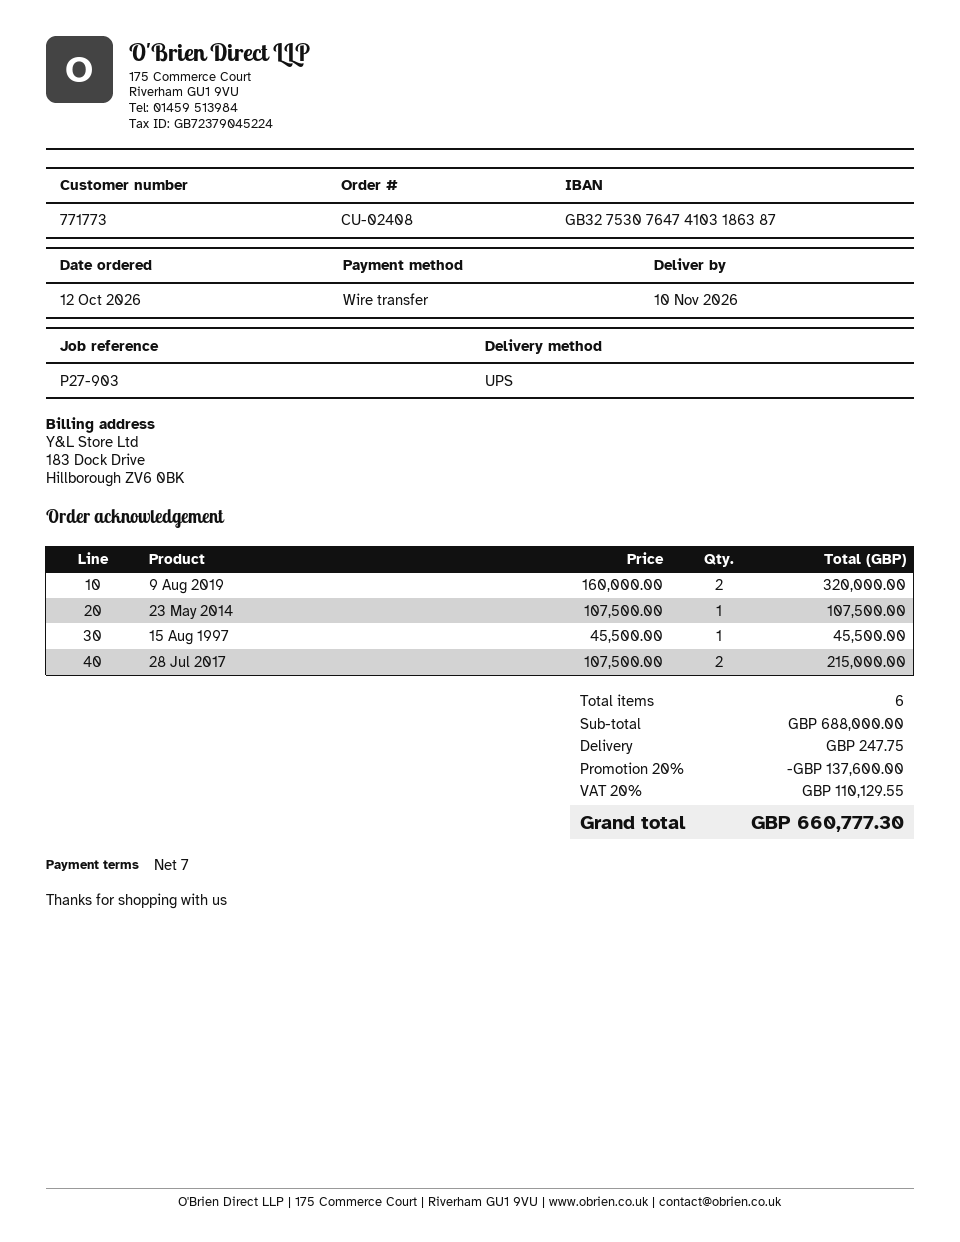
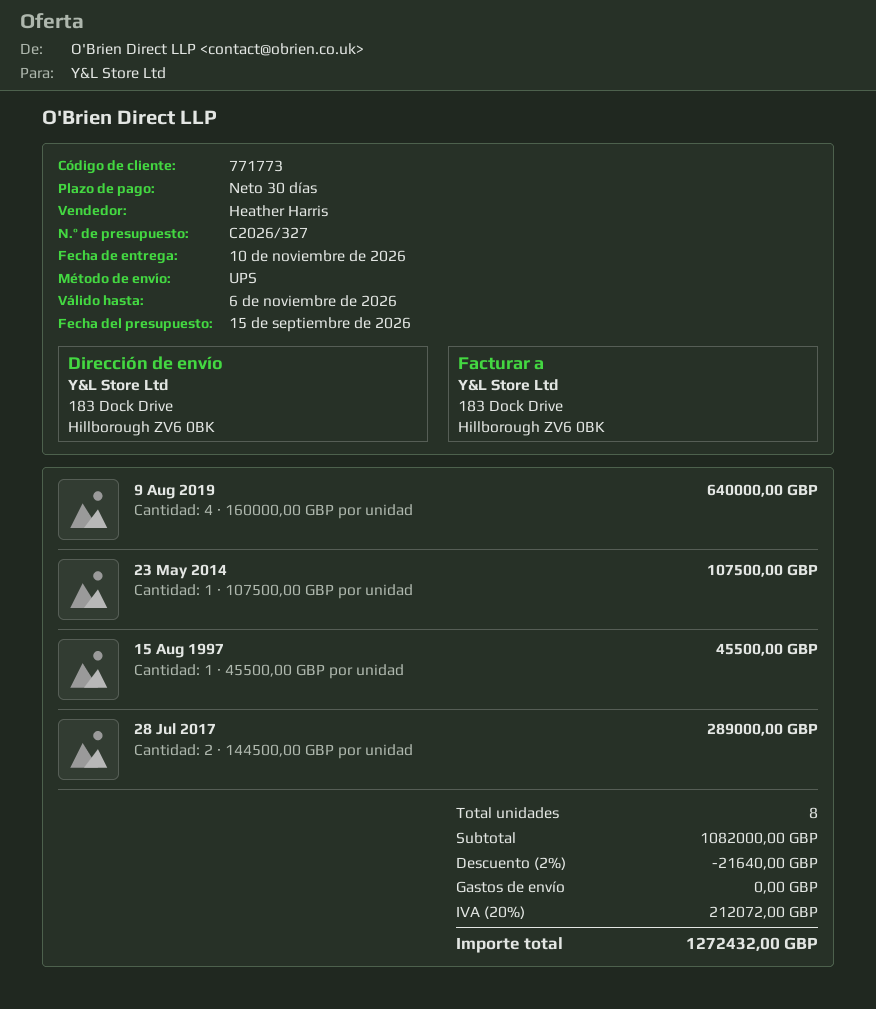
payment terms: 7 days -> 30 days
9 Aug 2019: 2 x 160000.00 = 320000.00 -> 4 x 160000.00 = 640000.00
28 Jul 2017: 2 x 107500.00 = 215000.00 -> 2 x 144500.00 = 289000.00
total quantity: 6 -> 8
subtotal: 688000.00 -> 1082000.00
discount: 20% = 137600.00 -> 2% = 21640.00
shipping: 247.75 -> 0.00
tax: 20% = 110129.55 -> 20% = 212072.00
total: 660777.30 -> 1272432.00

